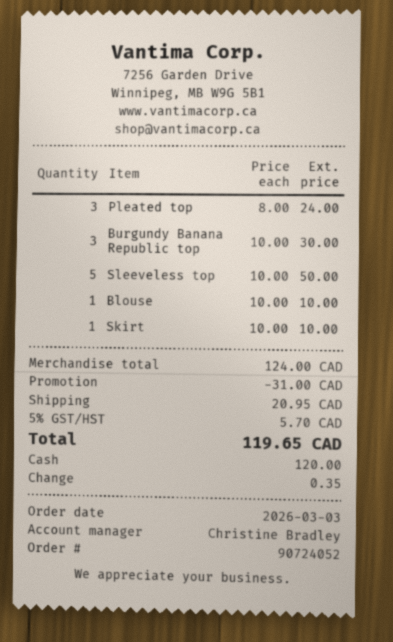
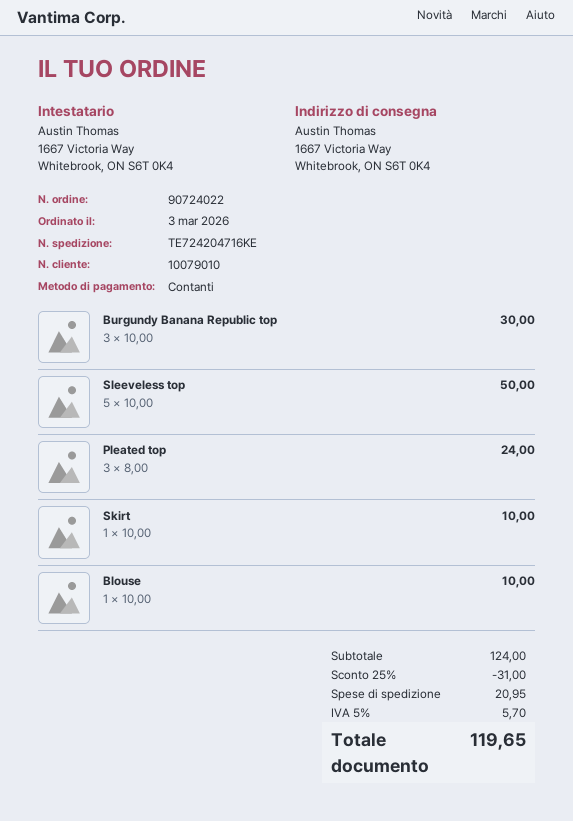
order number: 90724052 -> 90724022

